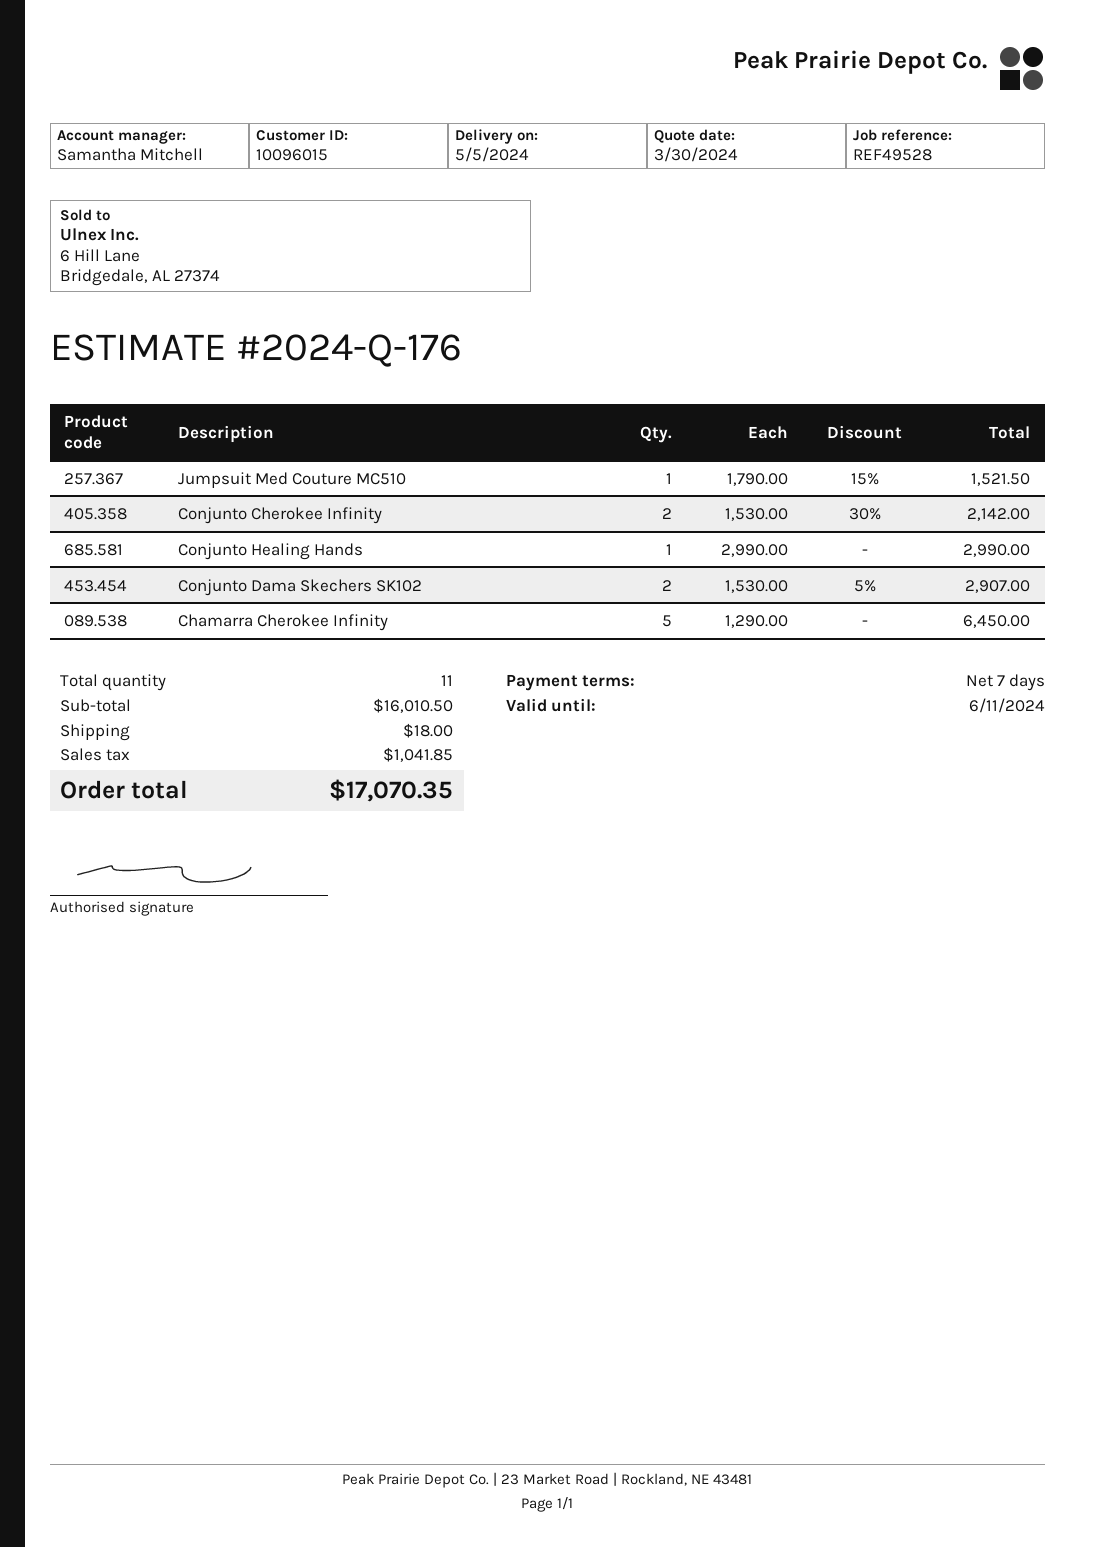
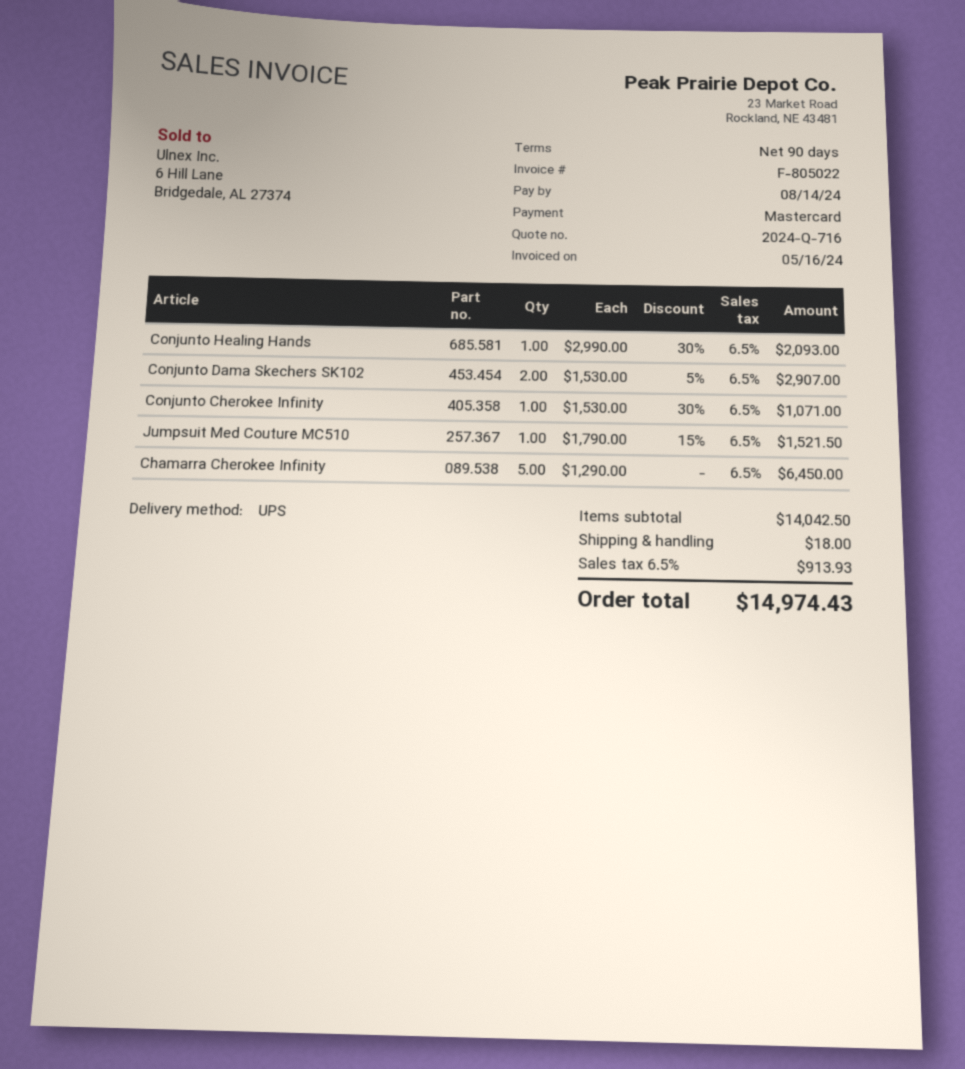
quote number: 2024-Q-176 -> 2024-Q-716
payment terms: 7 days -> 90 days
Conjunto Cherokee Infinity: 2 x 1530.00 - 30% = 2142.00 -> 1 x 1530.00 - 30% = 1071.00
Conjunto Healing Hands: 1 x 2990.00 = 2990.00 -> 1 x 2990.00 - 30% = 2093.00
subtotal: 16010.50 -> 14042.50
tax: 1041.85 -> 913.93
total: 17070.35 -> 14974.43

